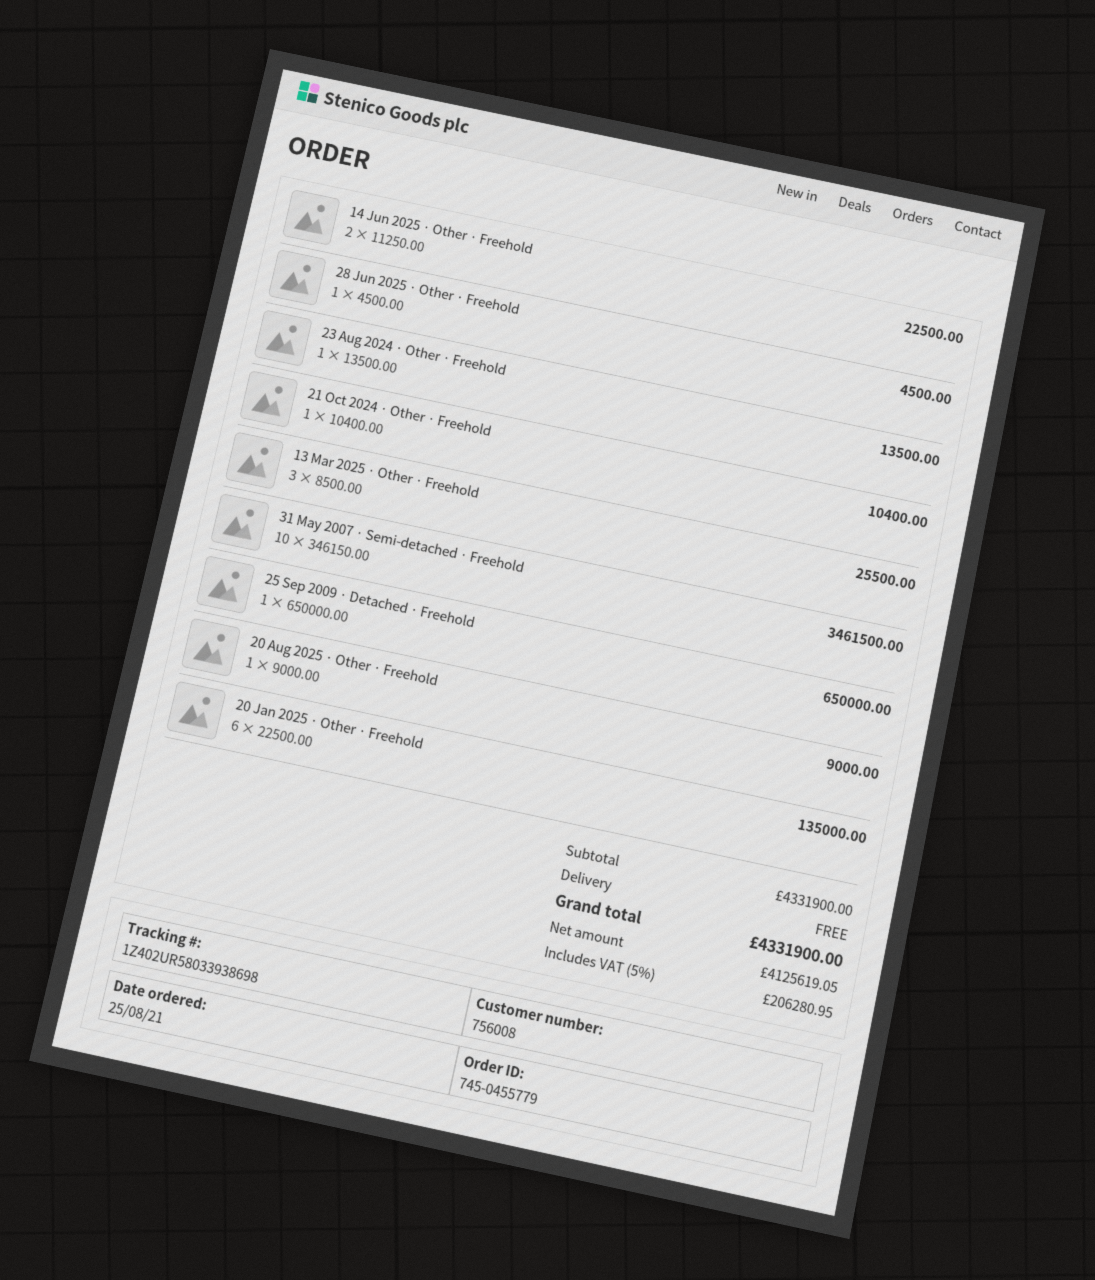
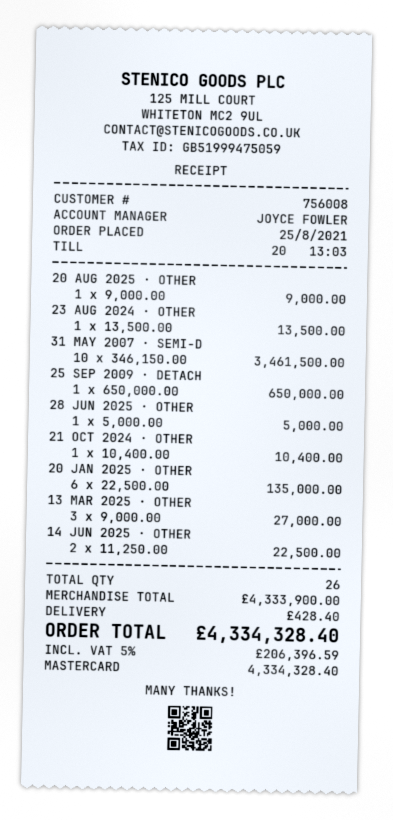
28 Jun 2025 · Other · Freehold: 1 x 4500.00 = 4500.00 -> 1 x 5000.00 = 5000.00
13 Mar 2025 · Other · Freehold: 3 x 8500.00 = 25500.00 -> 3 x 9000.00 = 27000.00
subtotal: 4331900.00 -> 4333900.00
shipping: 0.00 -> 428.40
tax: 5% = 206280.95 -> 5% = 206396.59
total: 4331900.00 -> 4334328.40

